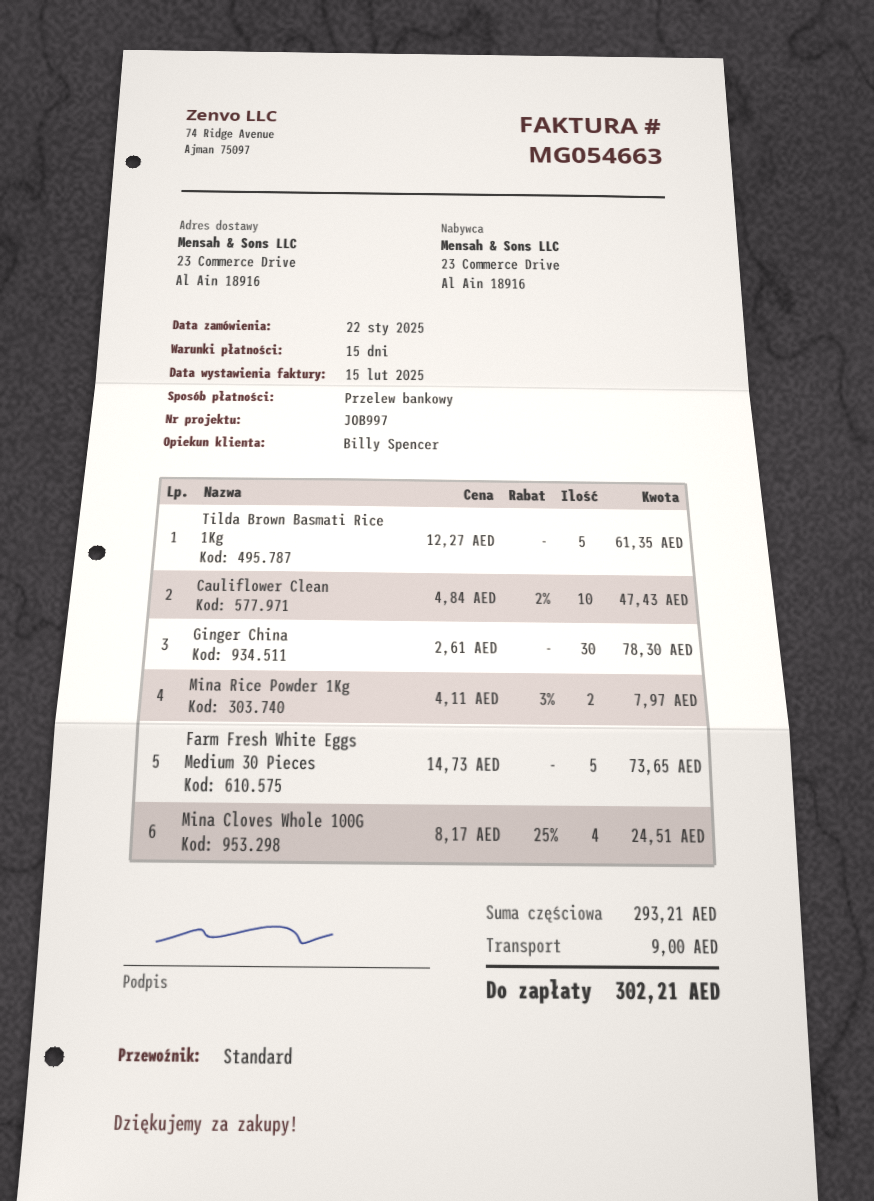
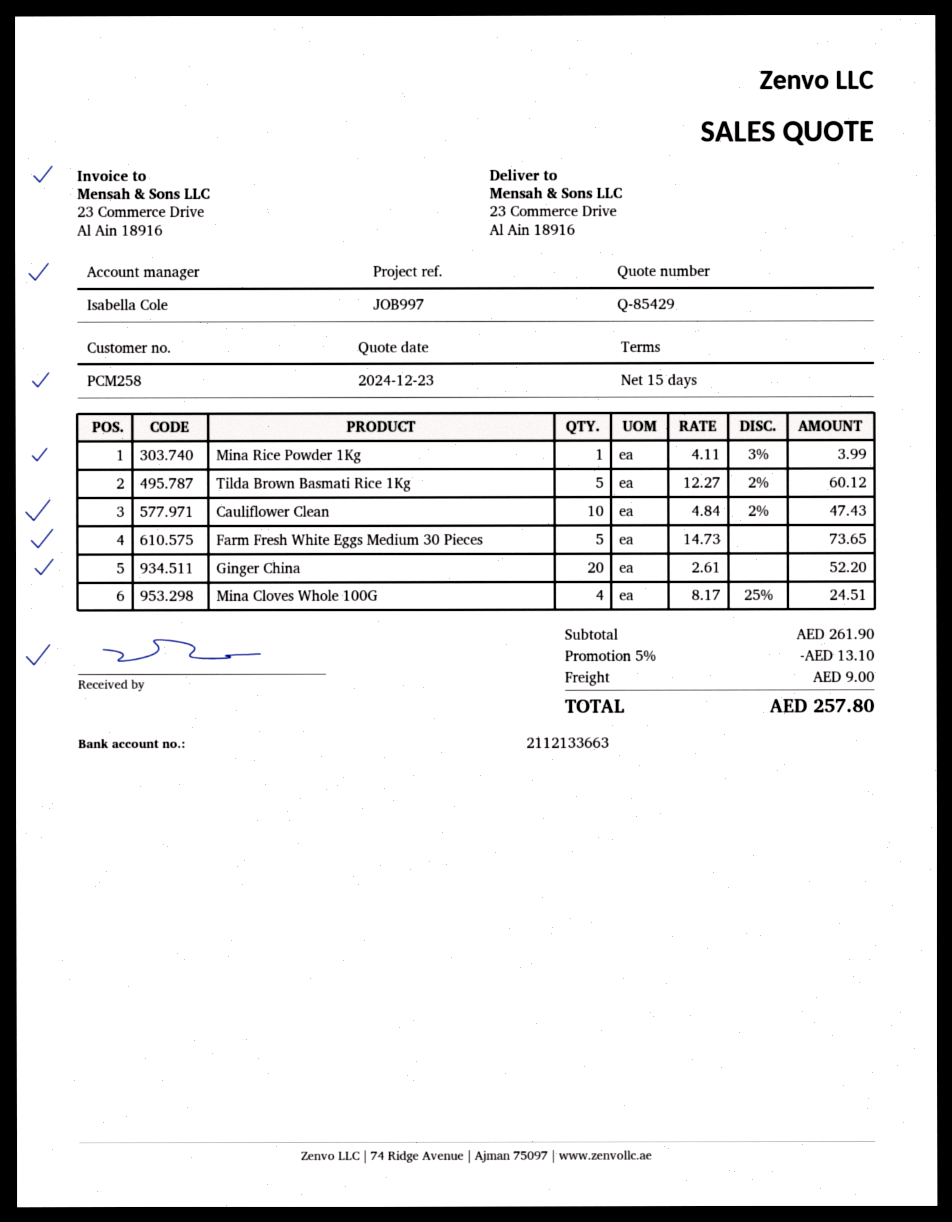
sales rep: Billy Spencer -> Isabella Cole
Tilda Brown Basmati Rice 1Kg: 5 x 12.27 = 61.35 -> 5 x 12.27 - 2% = 60.12
Ginger China: 30 x 2.61 = 78.30 -> 20 x 2.61 = 52.20
Mina Rice Powder 1Kg: 2 x 4.11 - 3% = 7.97 -> 1 x 4.11 - 3% = 3.99
subtotal: 293.21 -> 261.90
discount: none -> 5% = 13.10
total: 302.21 -> 257.80

